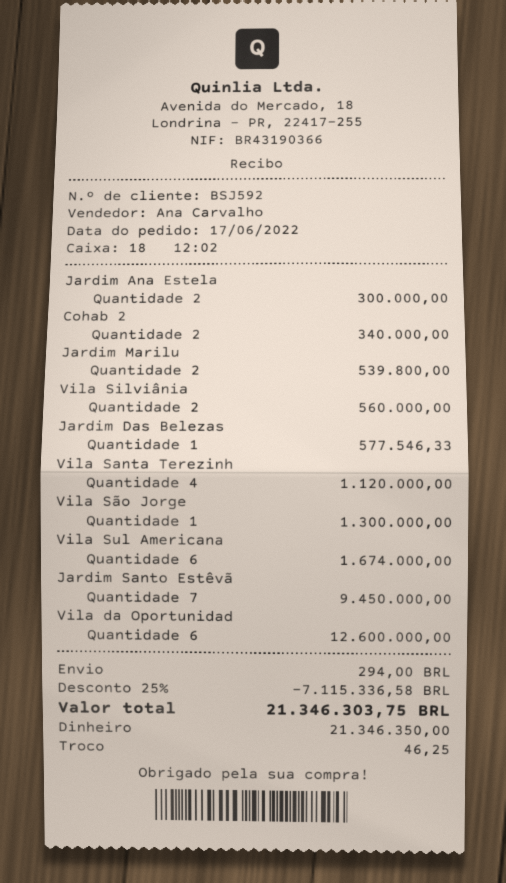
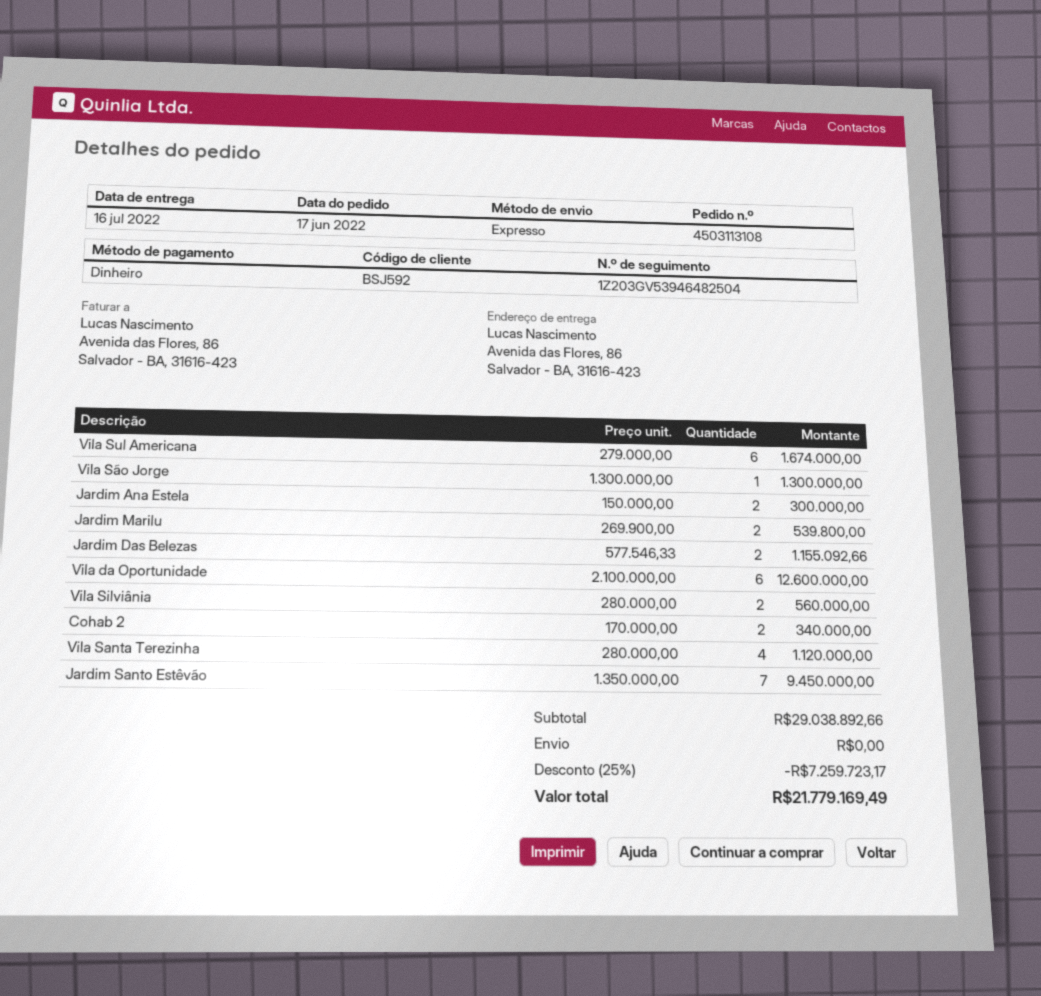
Jardim Das Belezas: 1 for 577546.33 -> 2 for 1155092.66
discount: 25% = 7115336.58 -> 25% = 7259723.17
shipping: 294.00 -> 0.00
total: 21346303.75 -> 21779169.49

